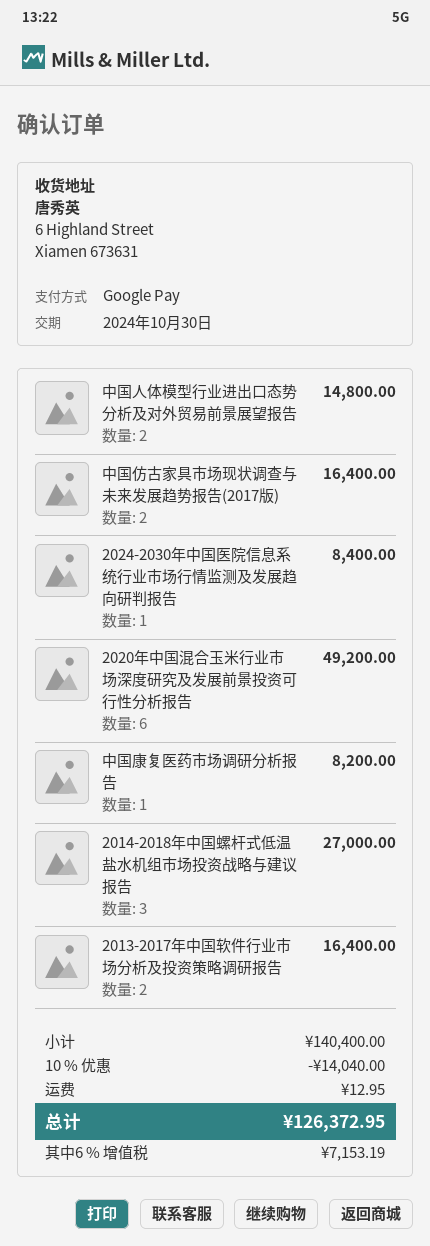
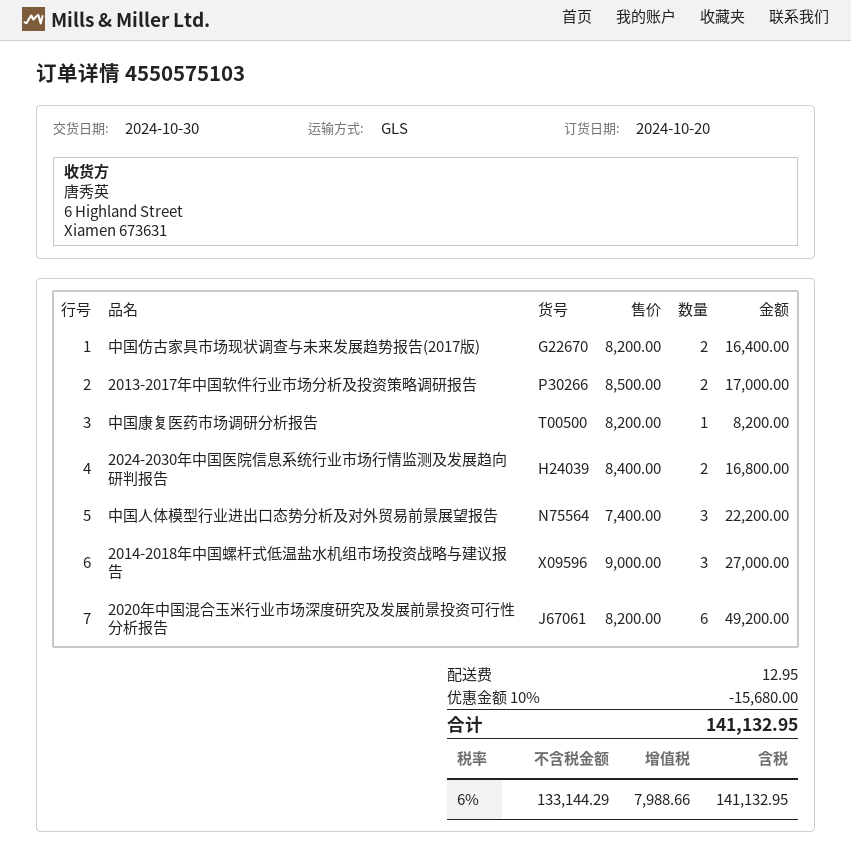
中国人体模型行业进出口态势分析及对外贸易前景展望报告: 2 for 14800.00 -> 3 for 22200.00
2024-2030年中国医院信息系统行业市场行情监测及发展趋向研判报告: 1 for 8400.00 -> 2 for 16800.00
2013-2017年中国软件行业市场分析及投资策略调研报告: 2 for 16400.00 -> 2 for 17000.00
discount: 10% = 14040.00 -> 10% = 15680.00
tax: 6% = 7153.19 -> 6% = 7988.66
total: 126372.95 -> 141132.95

